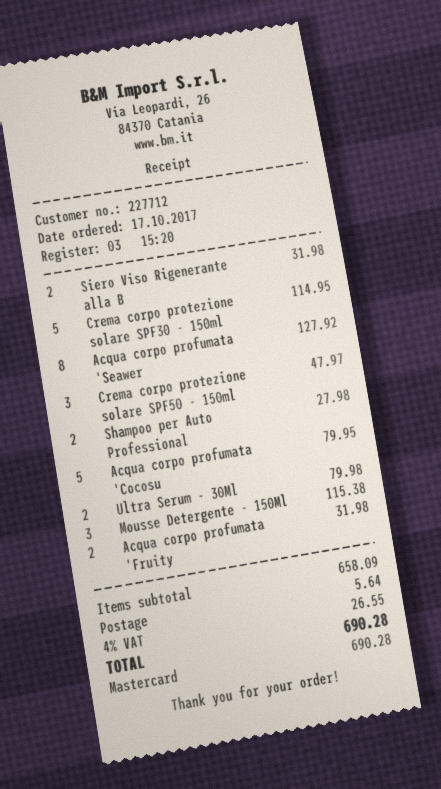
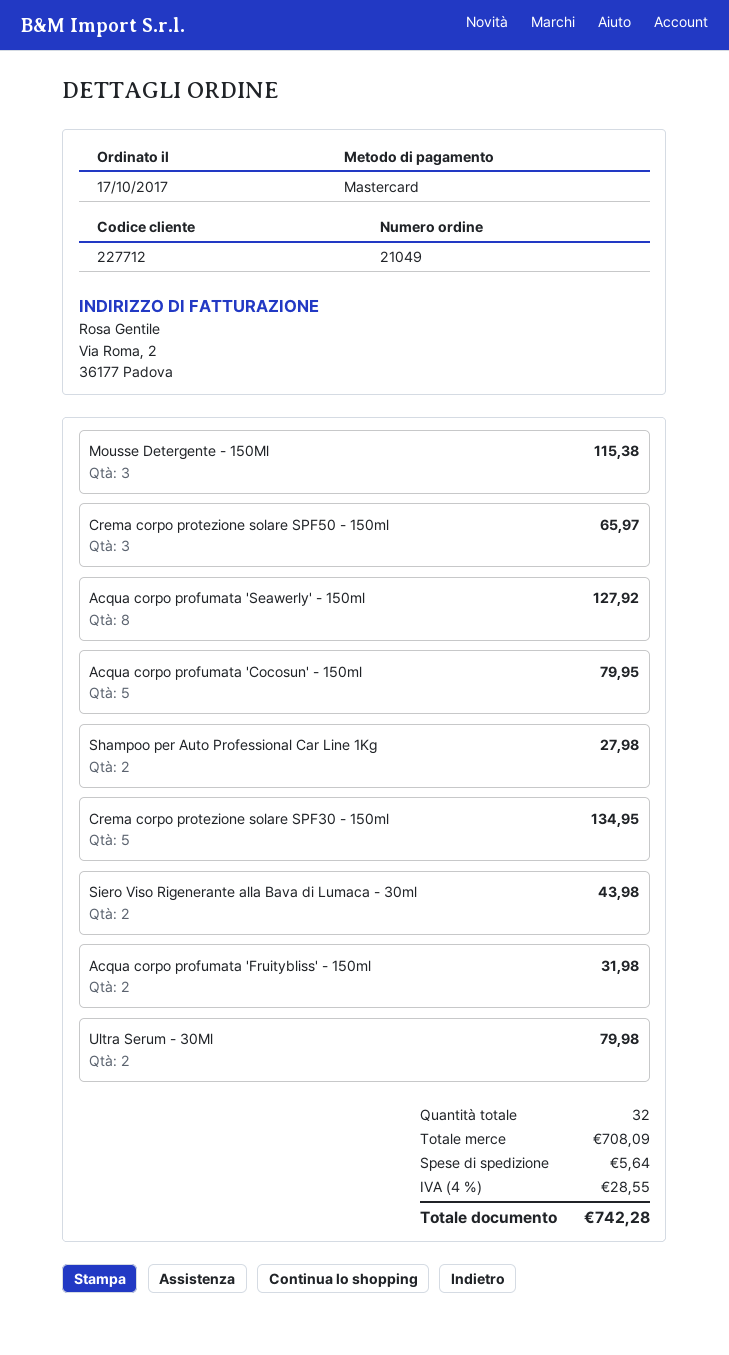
Siero Viso Rigenerante alla B: 2 for 31.98 -> 2 for 43.98
Crema corpo protezione solare SPF30 - 150ml: 5 for 114.95 -> 5 for 134.95
Crema corpo protezione solare SPF50 - 150ml: 3 for 47.97 -> 3 for 65.97
subtotal: 658.09 -> 708.09
tax: 4% = 26.55 -> 4% = 28.55
total: 690.28 -> 742.28

